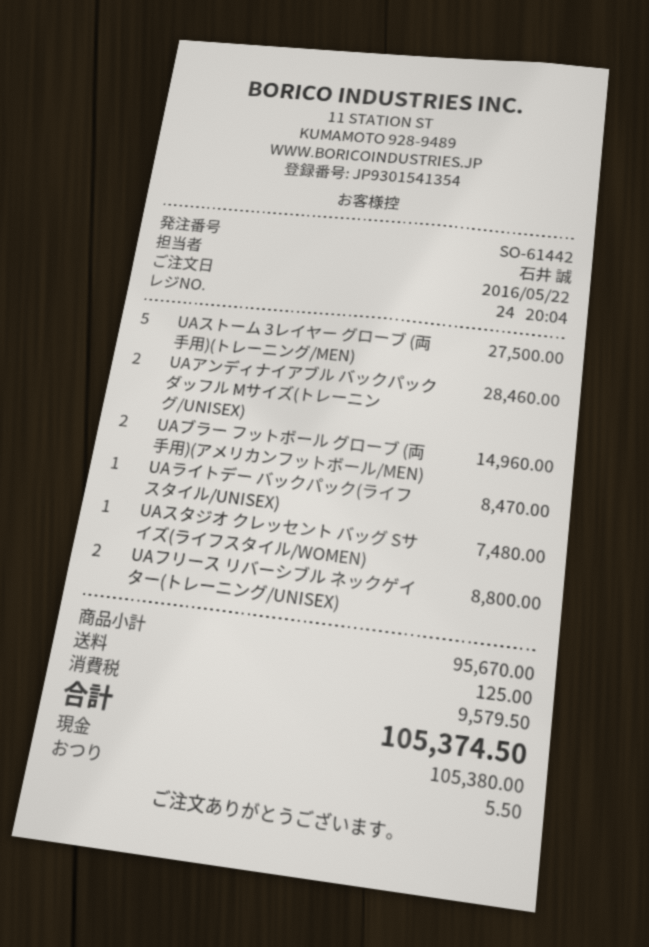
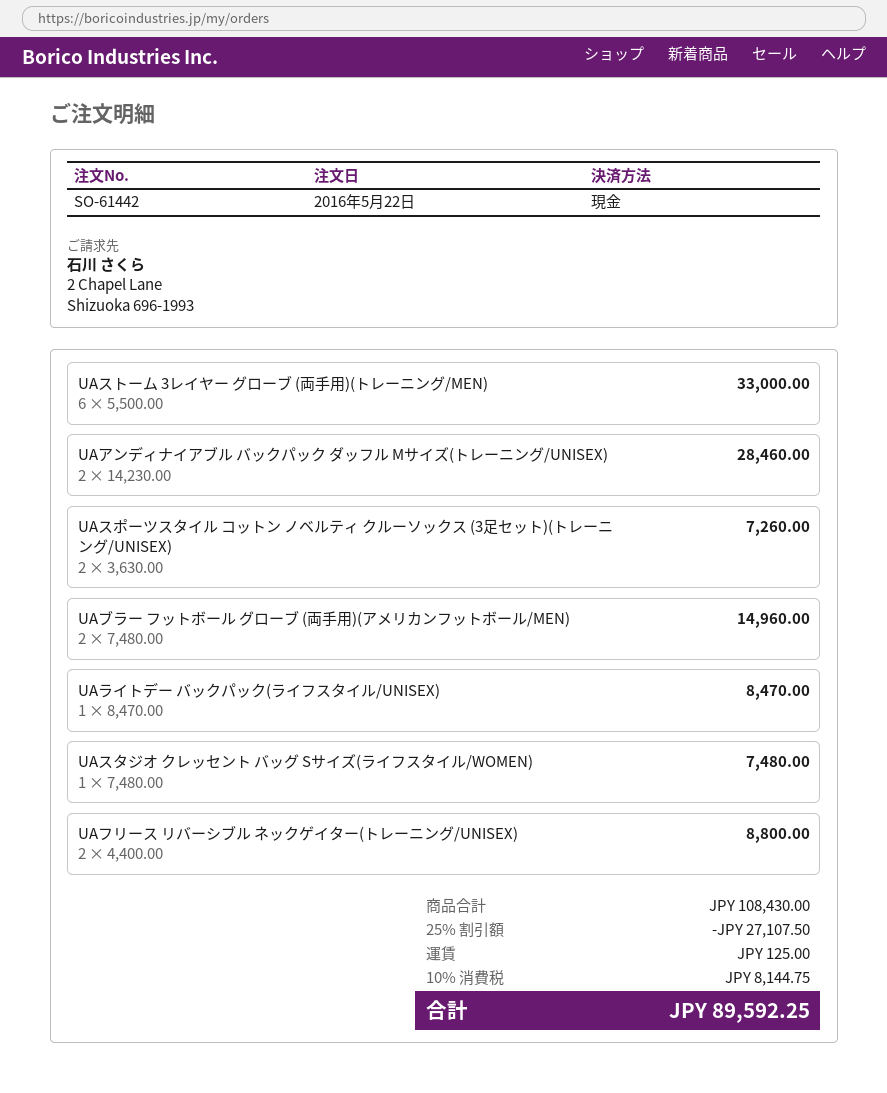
UAストーム 3レイヤー グローブ (両手用)(トレーニング/MEN): 5 for 27500.00 -> 6 for 33000.00
UAスポーツスタイル コットン ノベルティ クルーソックス (3足セット)(トレーニング/UNISEX): none -> 2 for 7260.00
subtotal: 95670.00 -> 108430.00
discount: none -> 25% = 27107.50
tax: 9579.50 -> 8144.75
total: 105374.50 -> 89592.25

